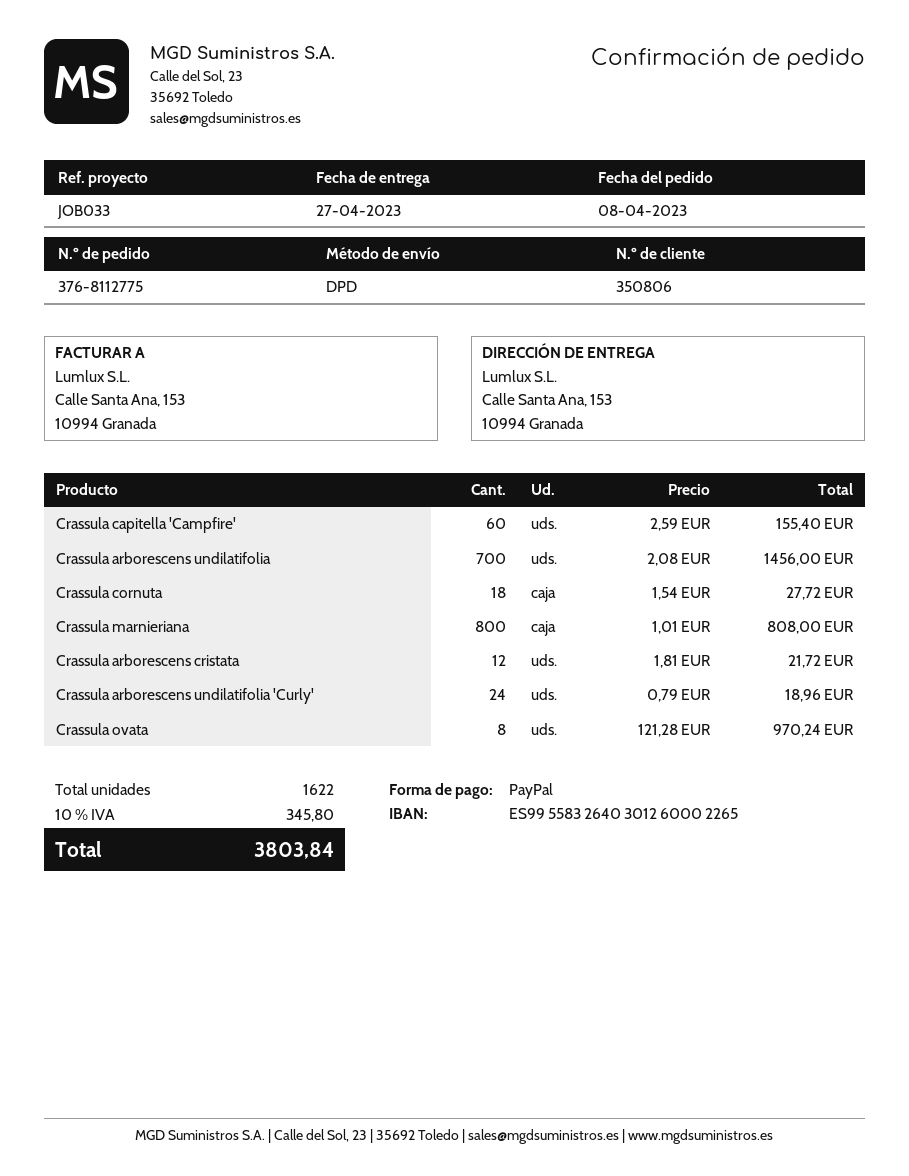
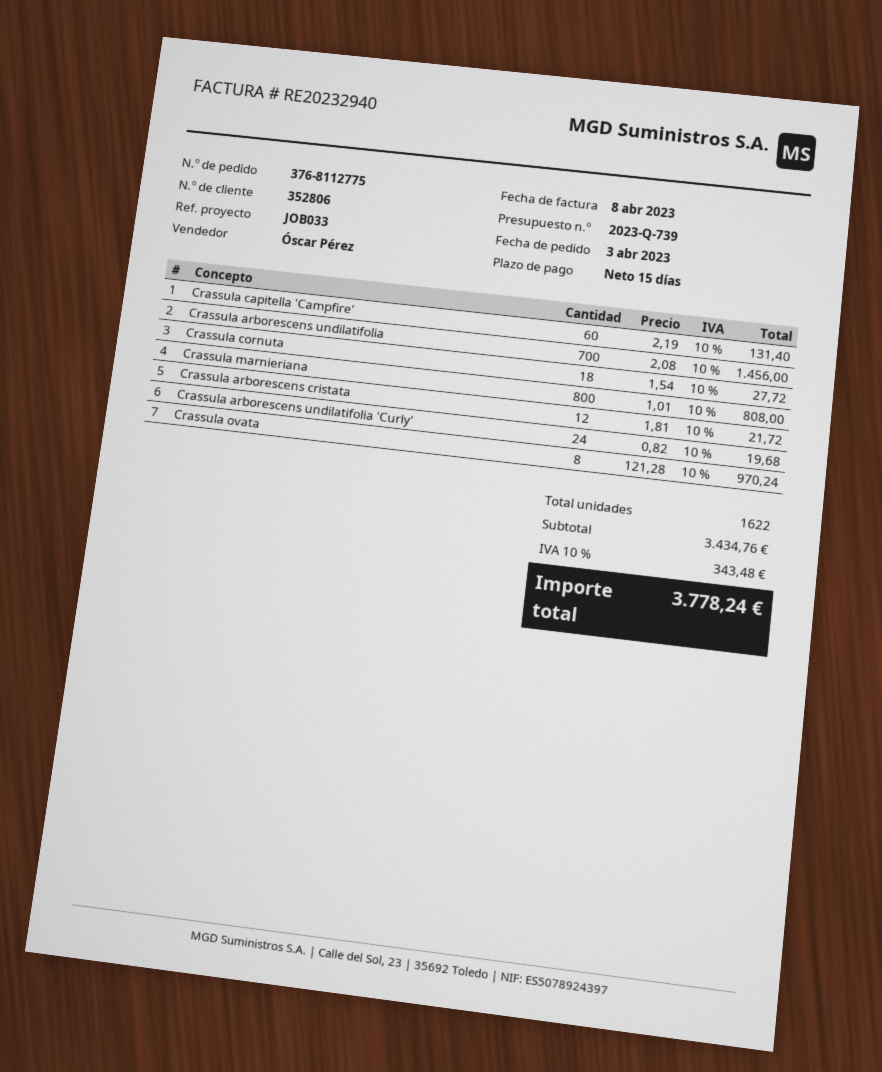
order date: 2023-04-08 -> 2023-04-03
customer number: 350806 -> 352806
Crassula capitella 'Campfire': 60 x 2.59 = 155.40 -> 60 x 2.19 = 131.40
Crassula arborescens undilatifolia 'Curly': 24 x 0.79 = 18.96 -> 24 x 0.82 = 19.68
tax: 10% = 345.80 -> 10% = 343.48
total: 3803.84 -> 3778.24

